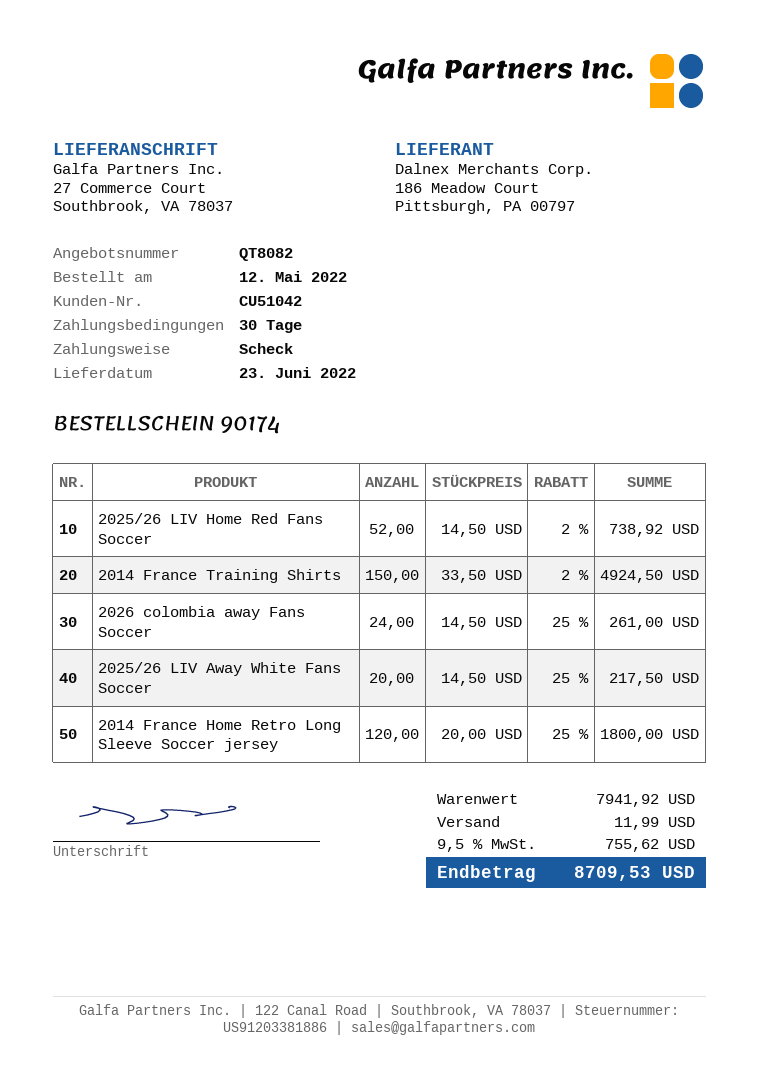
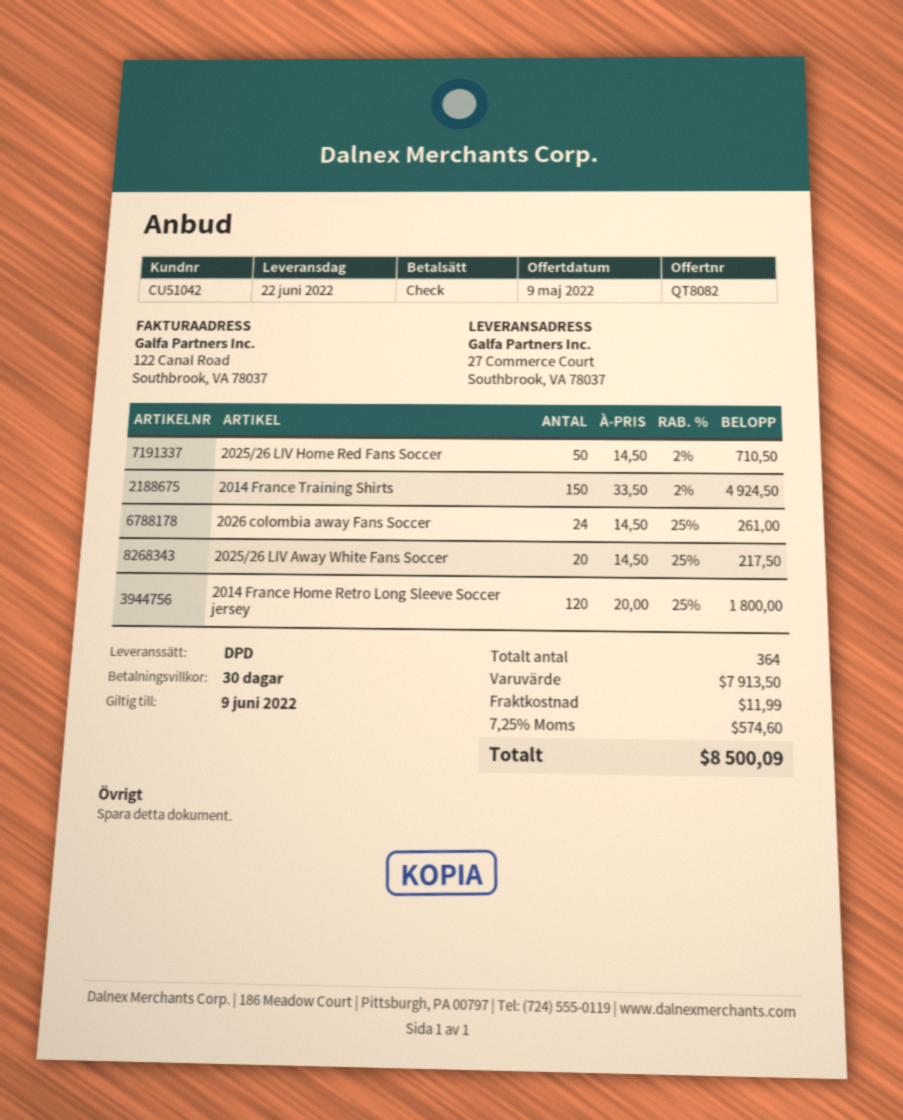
delivery date: 2022-06-23 -> 2022-06-22
2025/26 LIV Home Red Fans Soccer: 52 x 14.50 - 2% = 738.92 -> 50 x 14.50 - 2% = 710.50
subtotal: 7941.92 -> 7913.50
tax: 9.5% = 755.62 -> 7.25% = 574.60
total: 8709.53 -> 8500.09

